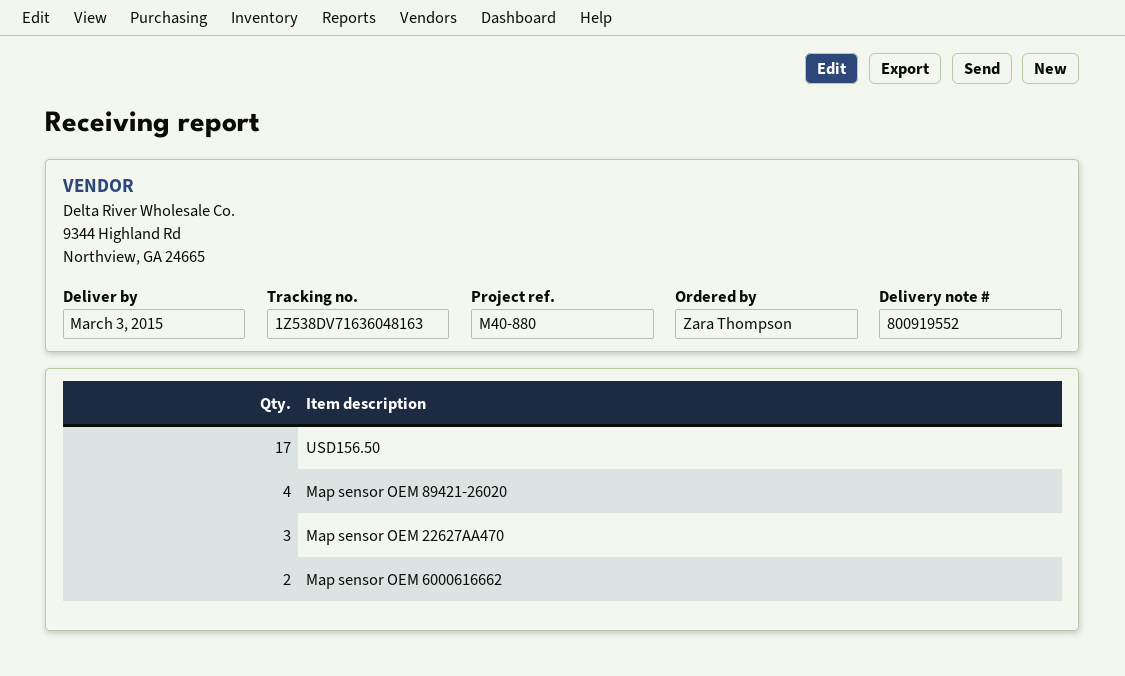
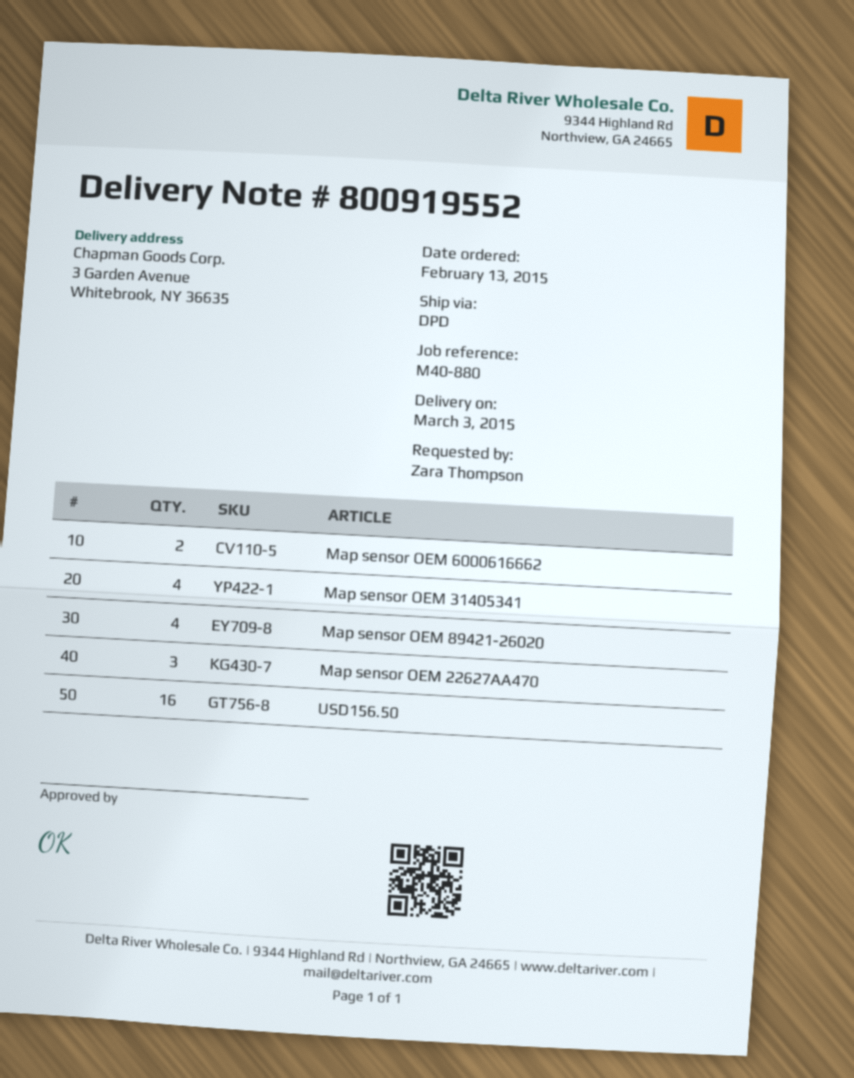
USD156.50: 17 -> 16
Map sensor OEM 31405341: none -> 4

